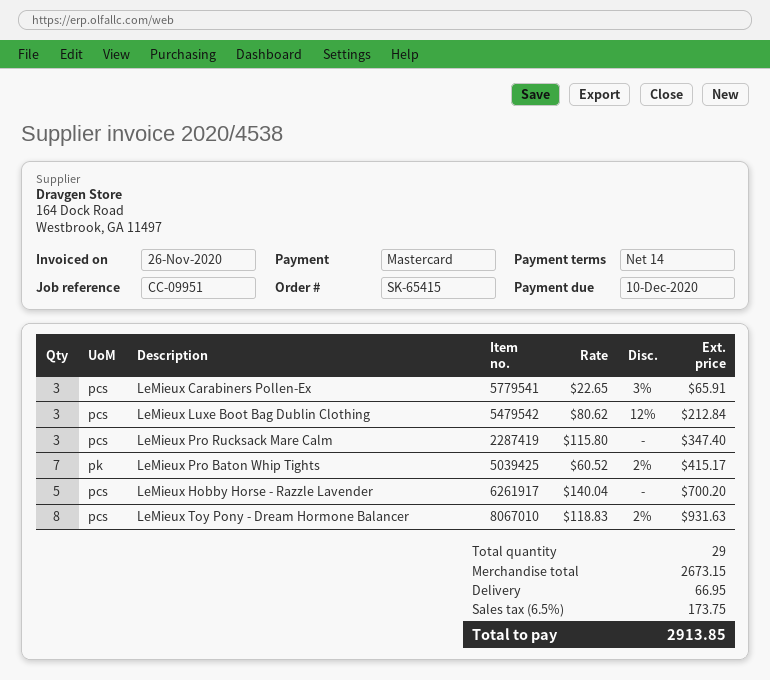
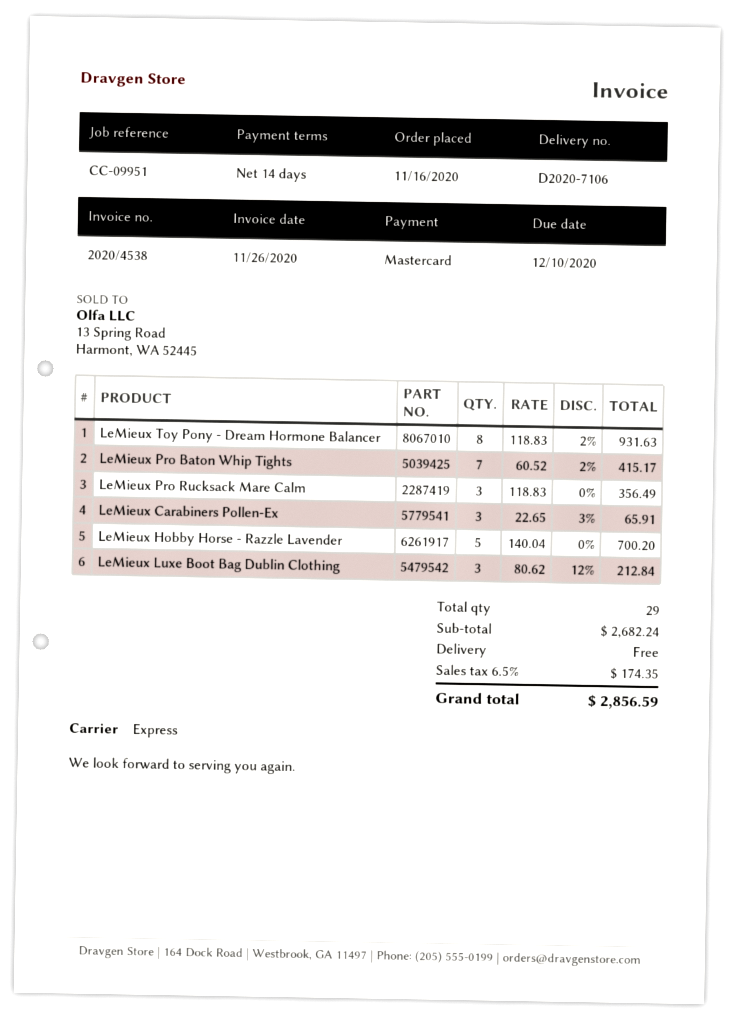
LeMieux Pro Rucksack Mare Calm: 3 x 115.80 = 347.40 -> 3 x 118.83 = 356.49
subtotal: 2673.15 -> 2682.24
shipping: 66.95 -> 0.00
tax: 6.5% = 173.75 -> 6.5% = 174.35
total: 2913.85 -> 2856.59

